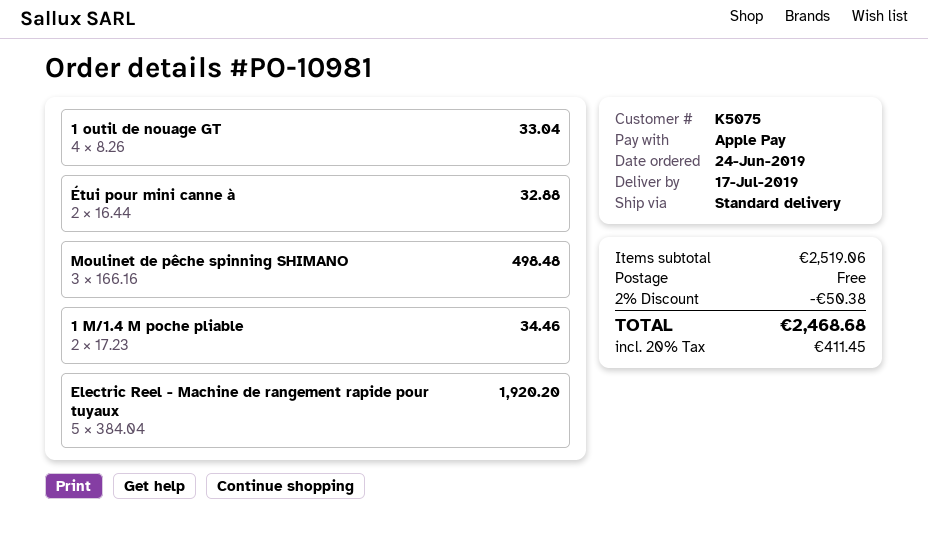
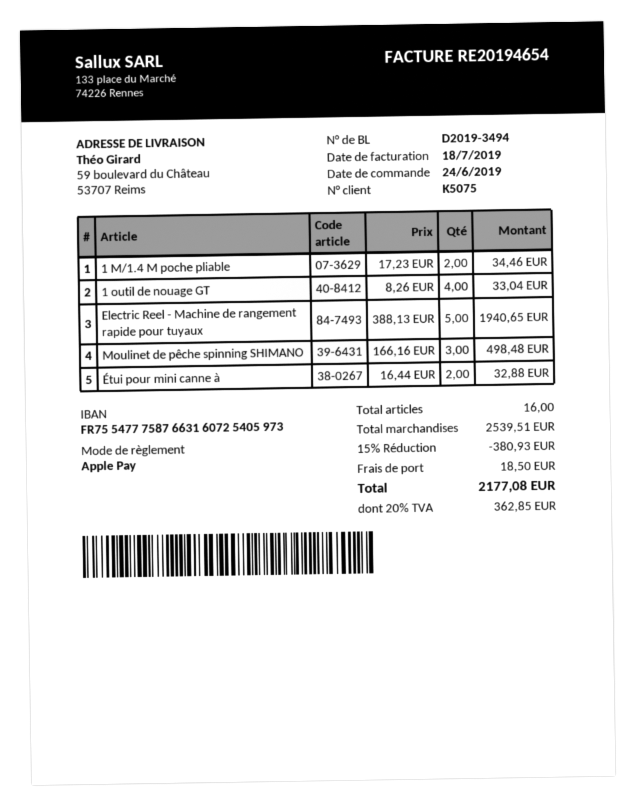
Electric Reel - Machine de rangement rapide pour tuyaux: 5 x 384.04 = 1920.20 -> 5 x 388.13 = 1940.65
subtotal: 2519.06 -> 2539.51
discount: 2% = 50.38 -> 15% = 380.93
shipping: 0.00 -> 18.50
tax: 20% = 411.45 -> 20% = 362.85
total: 2468.68 -> 2177.08

